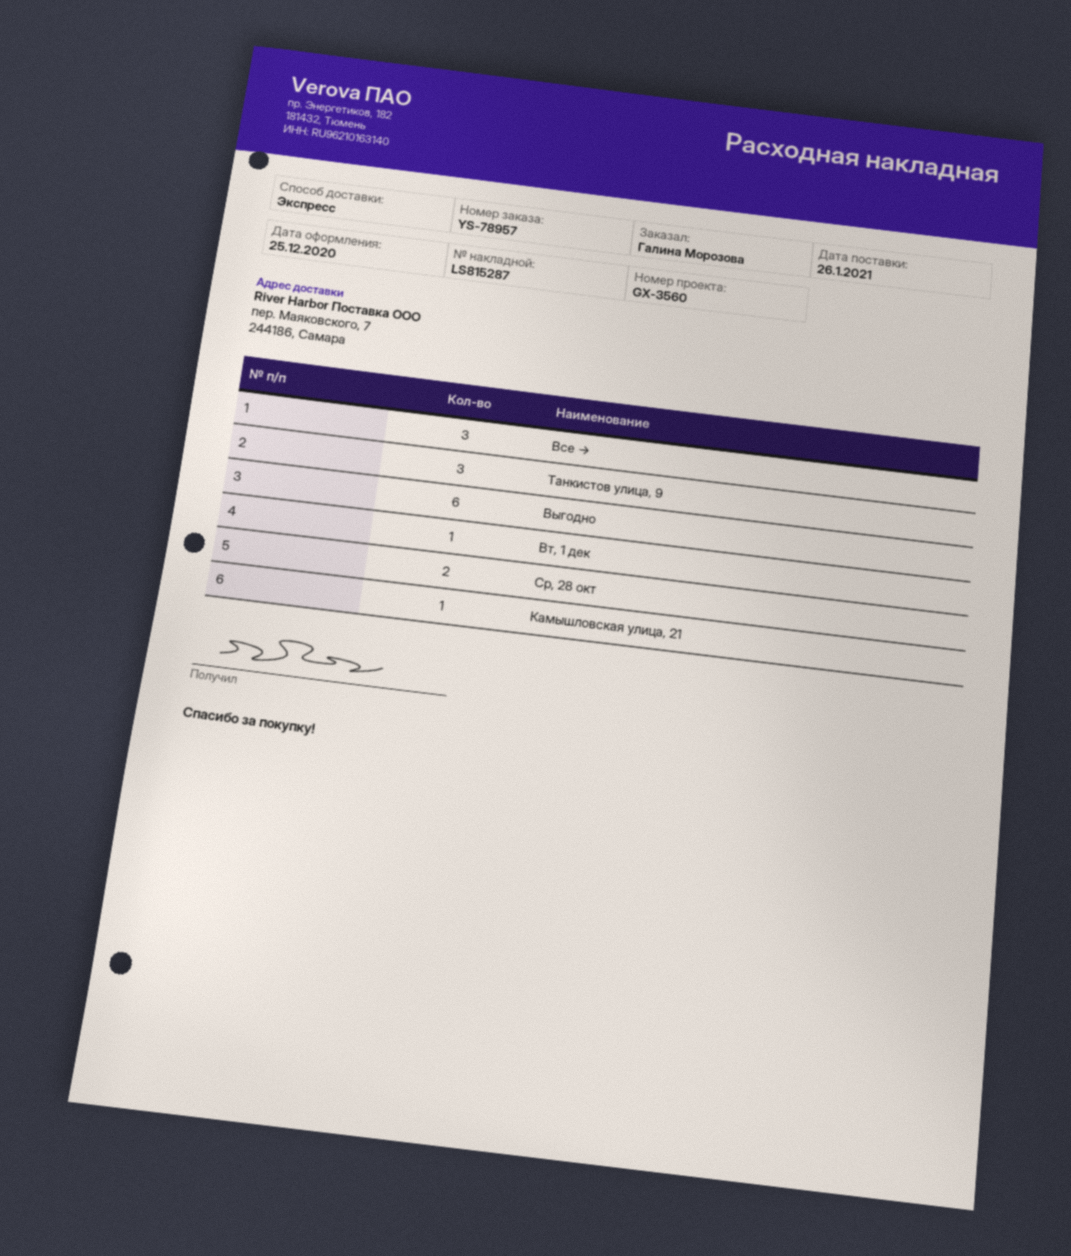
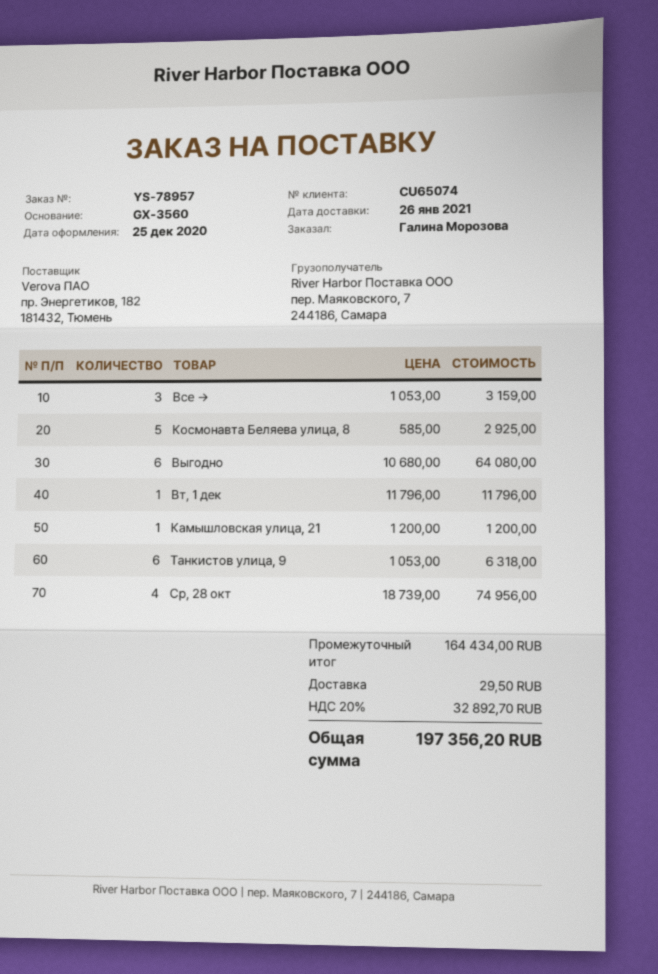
Танкистов улица, 9: 3 -> 6
Ср, 28 окт: 2 -> 4
Космонавта Беляева улица, 8: none -> 5

